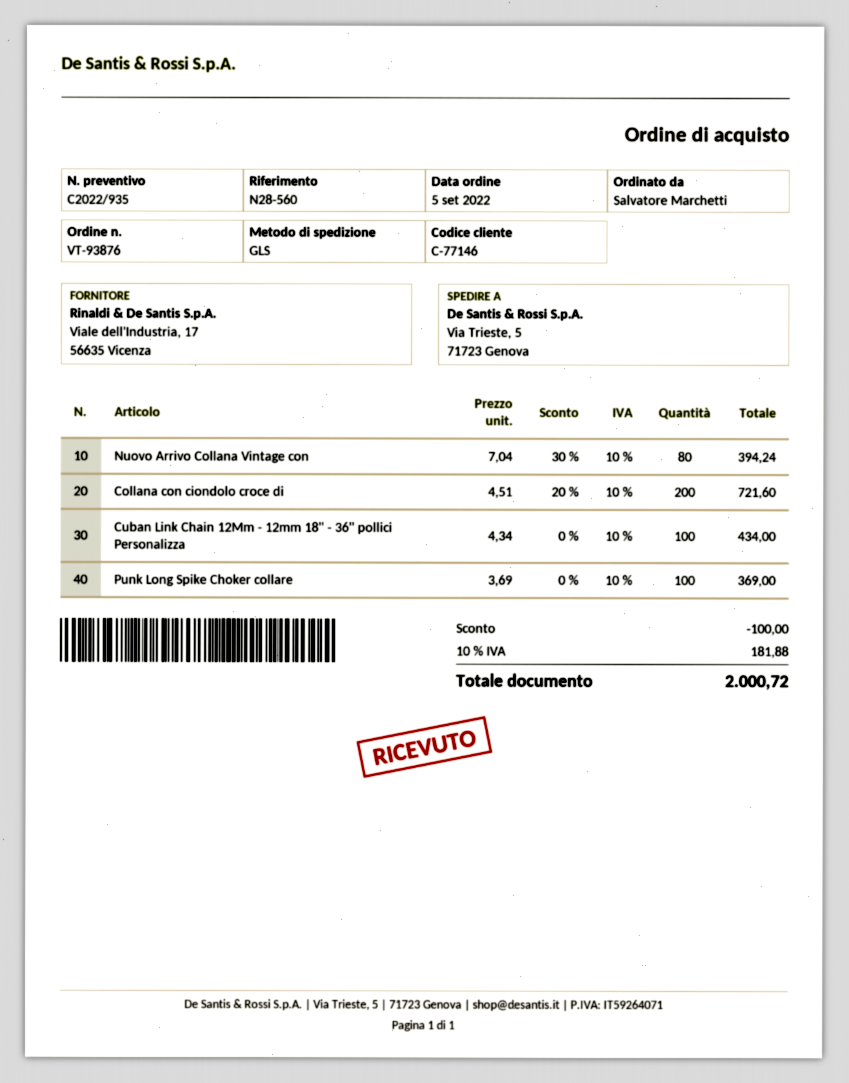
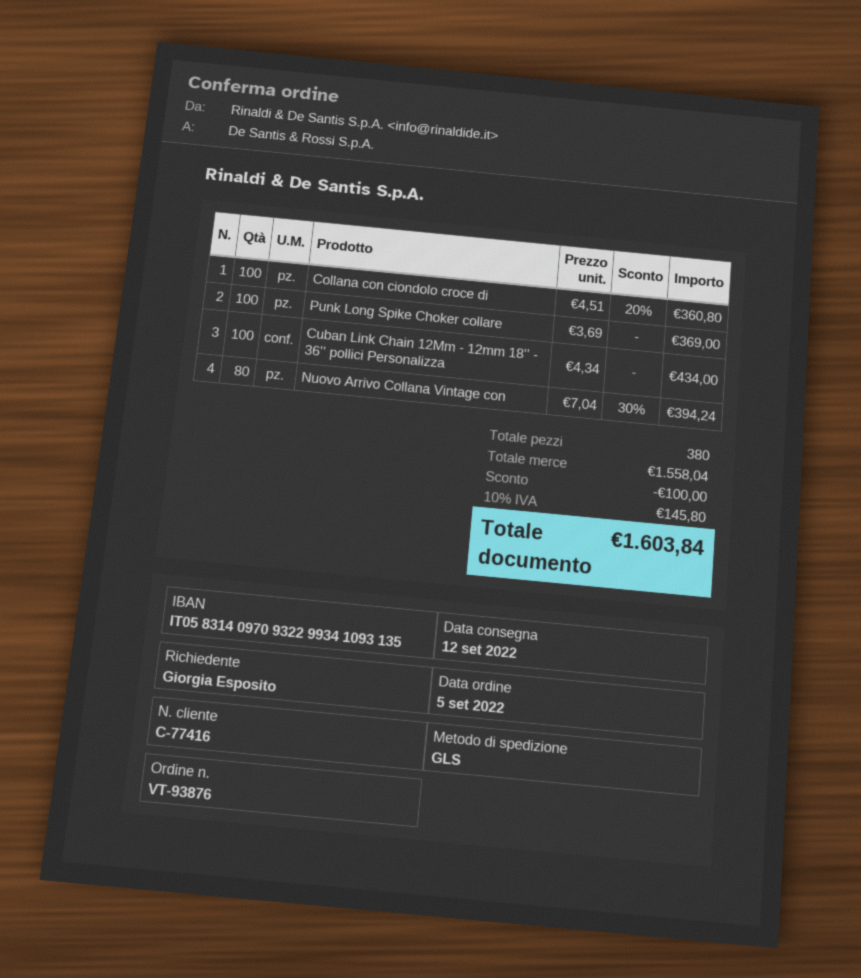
customer number: C-77146 -> C-77416
ordered by: Salvatore Marchetti -> Giorgia Esposito
Collana con ciondolo croce di: 200 x 4.51 - 20% = 721.60 -> 100 x 4.51 - 20% = 360.80
tax: 10% = 181.88 -> 10% = 145.80
total: 2000.72 -> 1603.84

